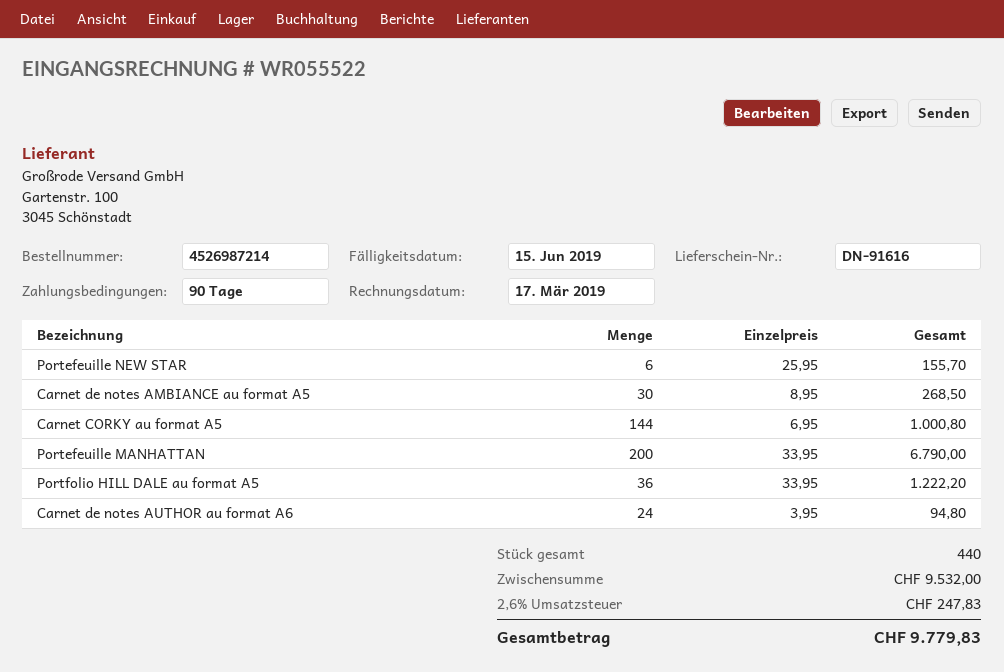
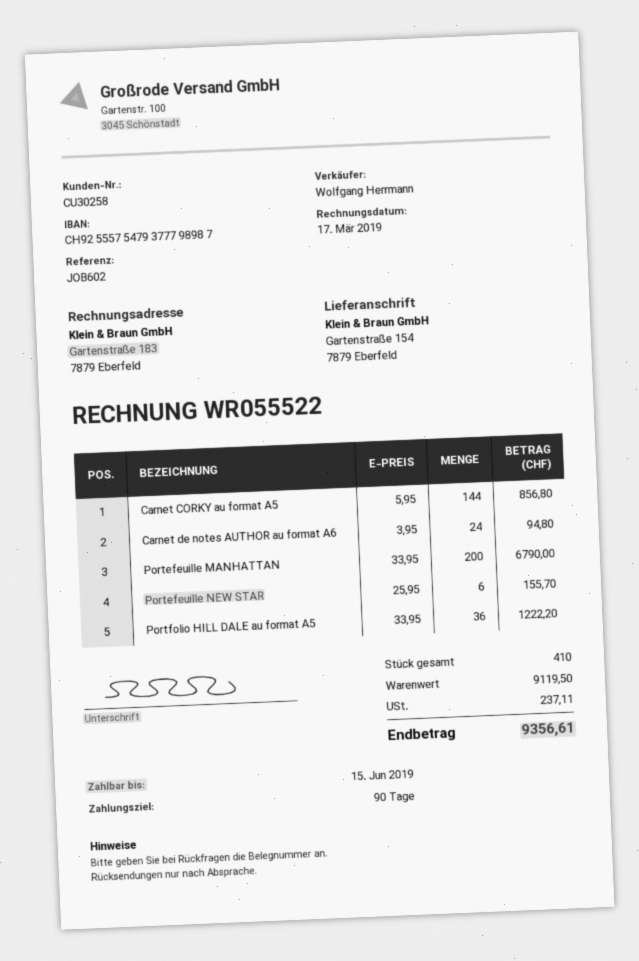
Carnet de notes AMBIANCE au format A5: 30 x 8.95 = 268.50 -> none
Carnet CORKY au format A5: 144 x 6.95 = 1000.80 -> 144 x 5.95 = 856.80
total quantity: 440 -> 410
subtotal: 9532.00 -> 9119.50
tax: 247.83 -> 237.11
total: 9779.83 -> 9356.61

